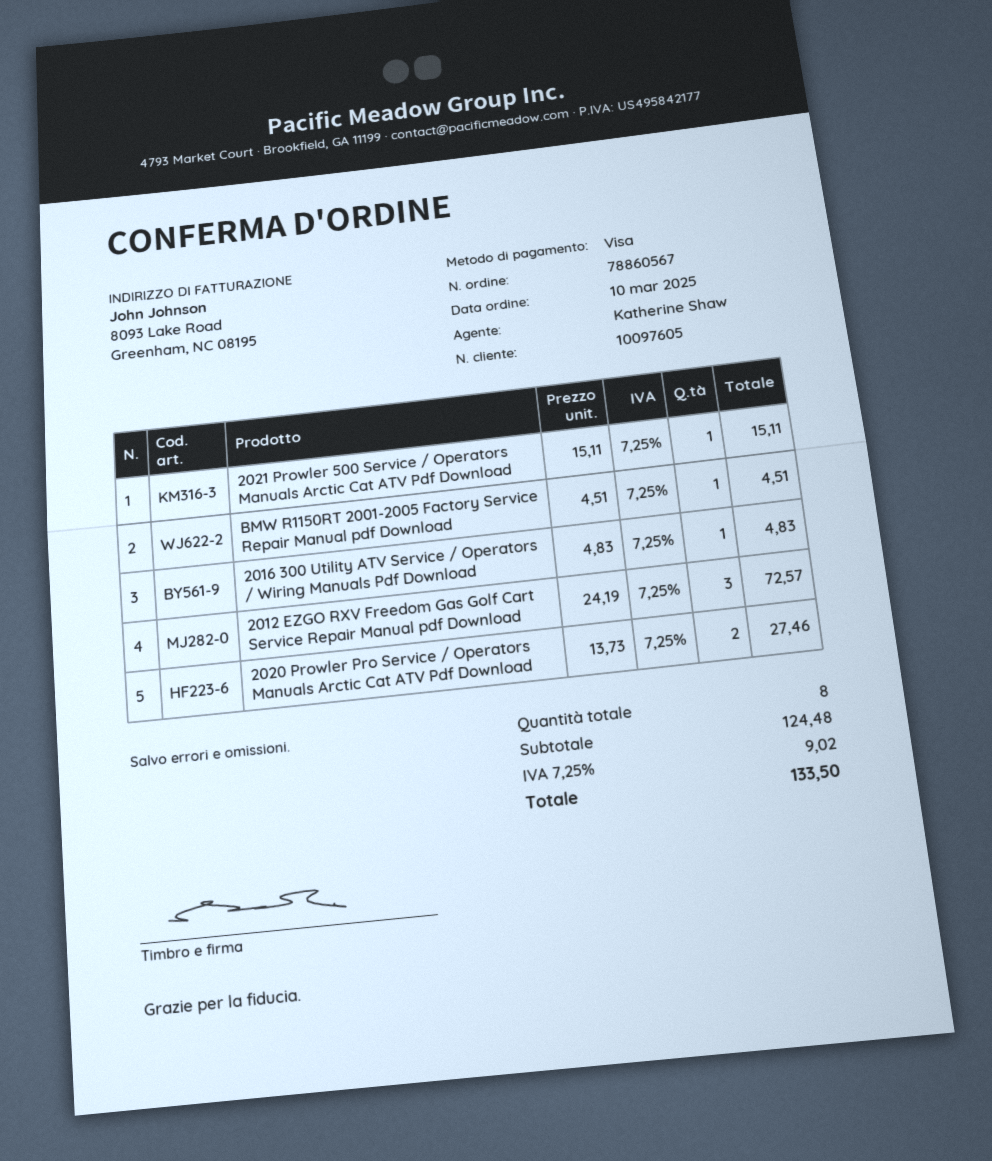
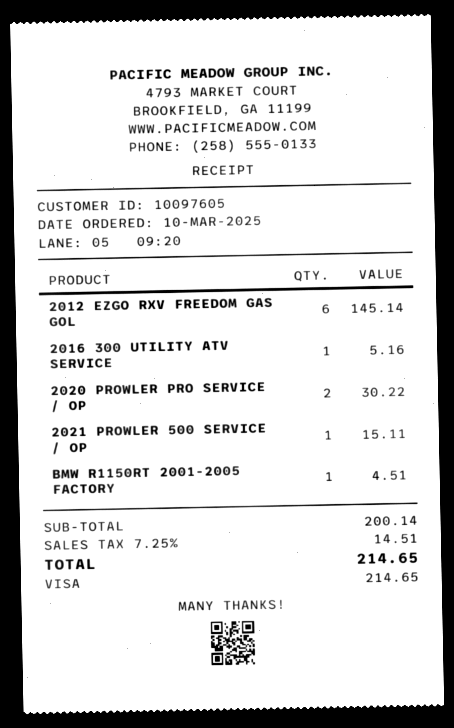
2016 300 Utility ATV Service / Operators / Wiring Manuals Pdf Download: 1 for 4.83 -> 1 for 5.16
2012 EZGO RXV Freedom Gas Golf Cart Service Repair Manual pdf Download: 3 for 72.57 -> 6 for 145.14
2020 Prowler Pro Service / Operators Manuals Arctic Cat ATV Pdf Download: 2 for 27.46 -> 2 for 30.22
subtotal: 124.48 -> 200.14
tax: 7.25% = 9.02 -> 7.25% = 14.51
total: 133.50 -> 214.65

